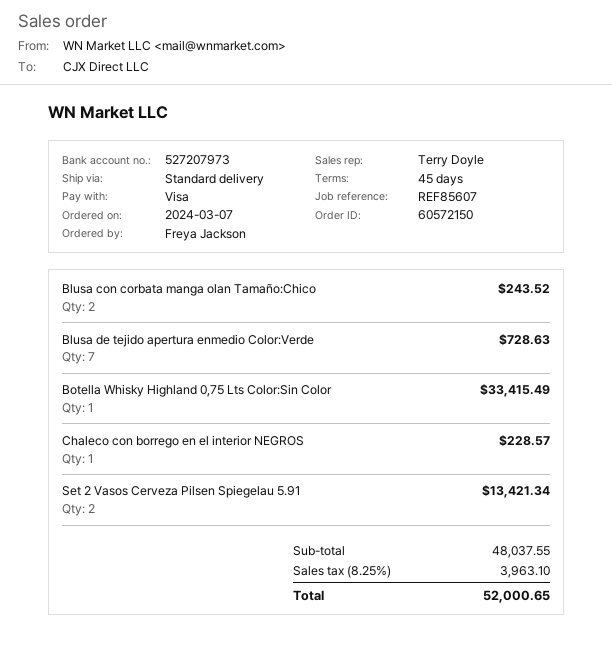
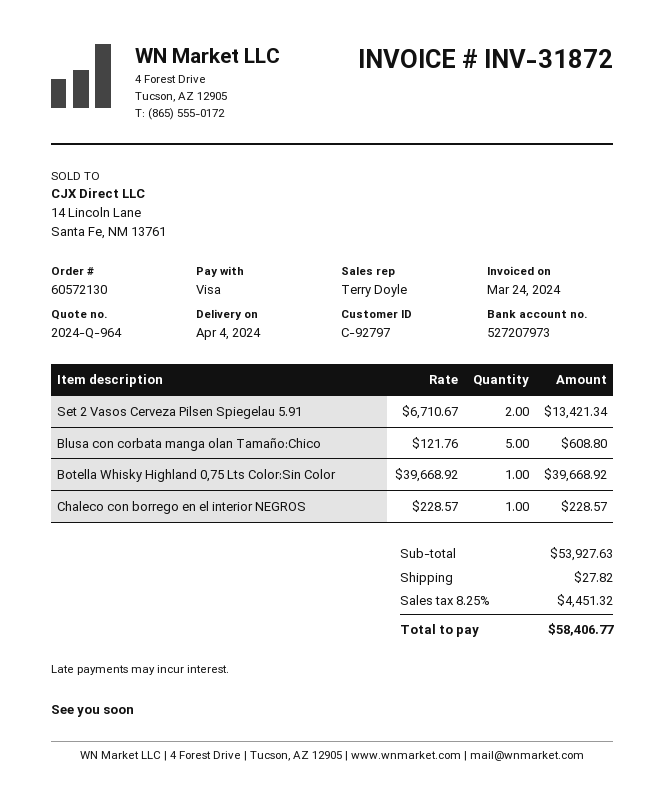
order number: 60572150 -> 60572130
Blusa con corbata manga olan Tamaño:Chico: 2 for 243.52 -> 5 for 608.80
Blusa de tejido apertura enmedio Color:Verde: 7 for 728.63 -> none
Botella Whisky Highland 0,75 Lts Color:Sin Color: 1 for 33415.49 -> 1 for 39668.92
subtotal: 48037.55 -> 53927.63
shipping: none -> 27.82
tax: 8.25% = 3963.10 -> 8.25% = 4451.32
total: 52000.65 -> 58406.77

